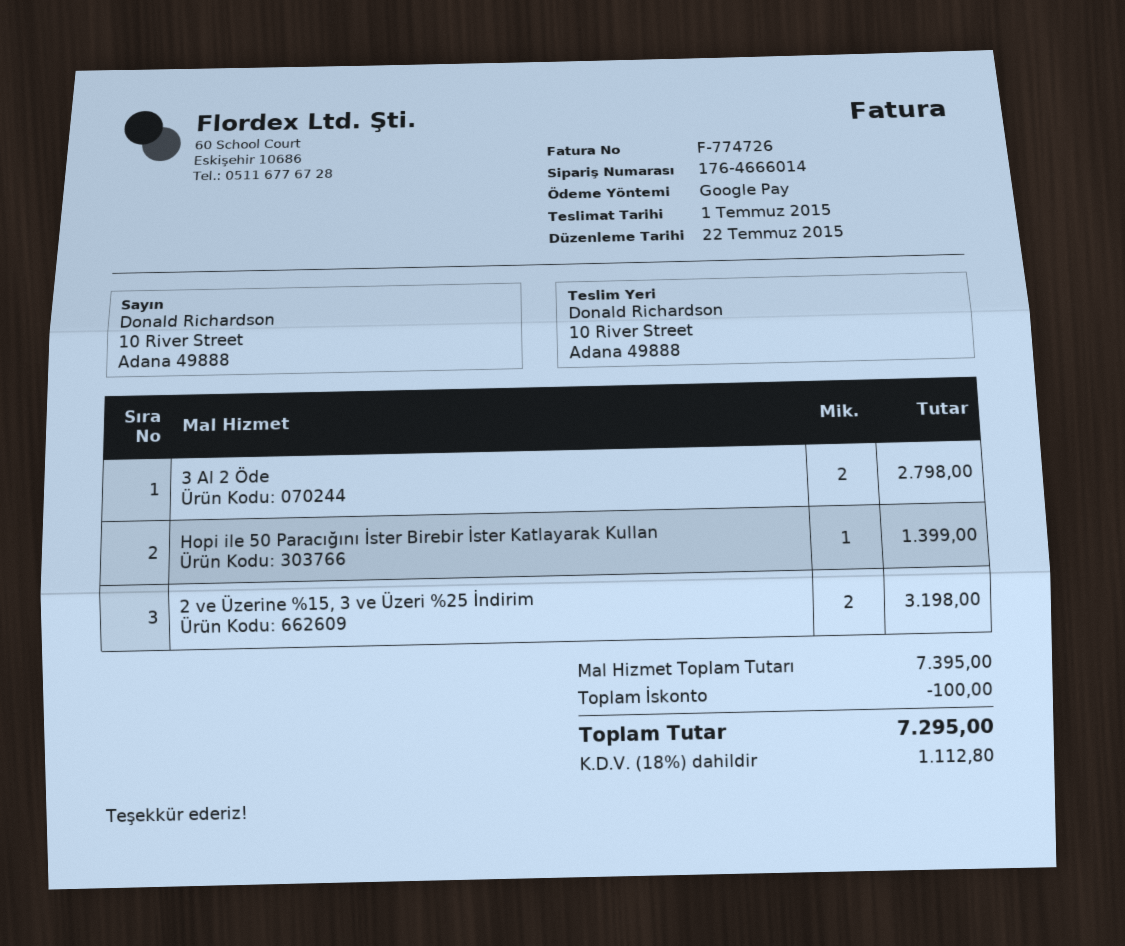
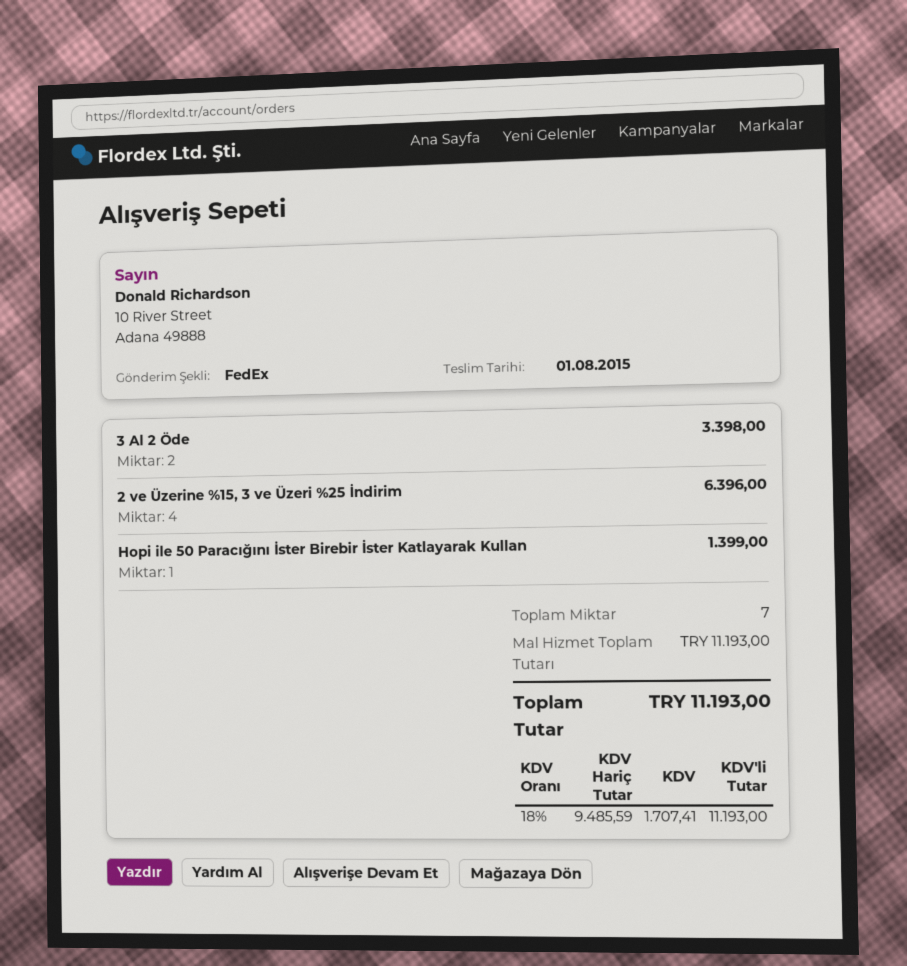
delivery date: 2015-07-01 -> 2015-08-01
3 Al 2 Öde: 2 for 2798.00 -> 2 for 3398.00
2 ve Üzerine %15, 3 ve Üzeri %25 İndirim: 2 for 3198.00 -> 4 for 6396.00
subtotal: 7395.00 -> 11193.00
discount: 100.00 -> none
tax: 18% = 1112.80 -> 18% = 1707.41
total: 7295.00 -> 11193.00

